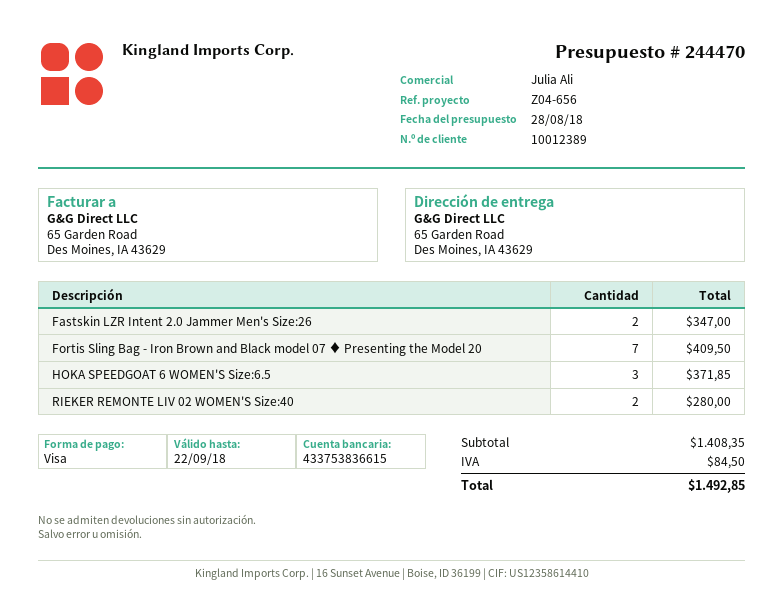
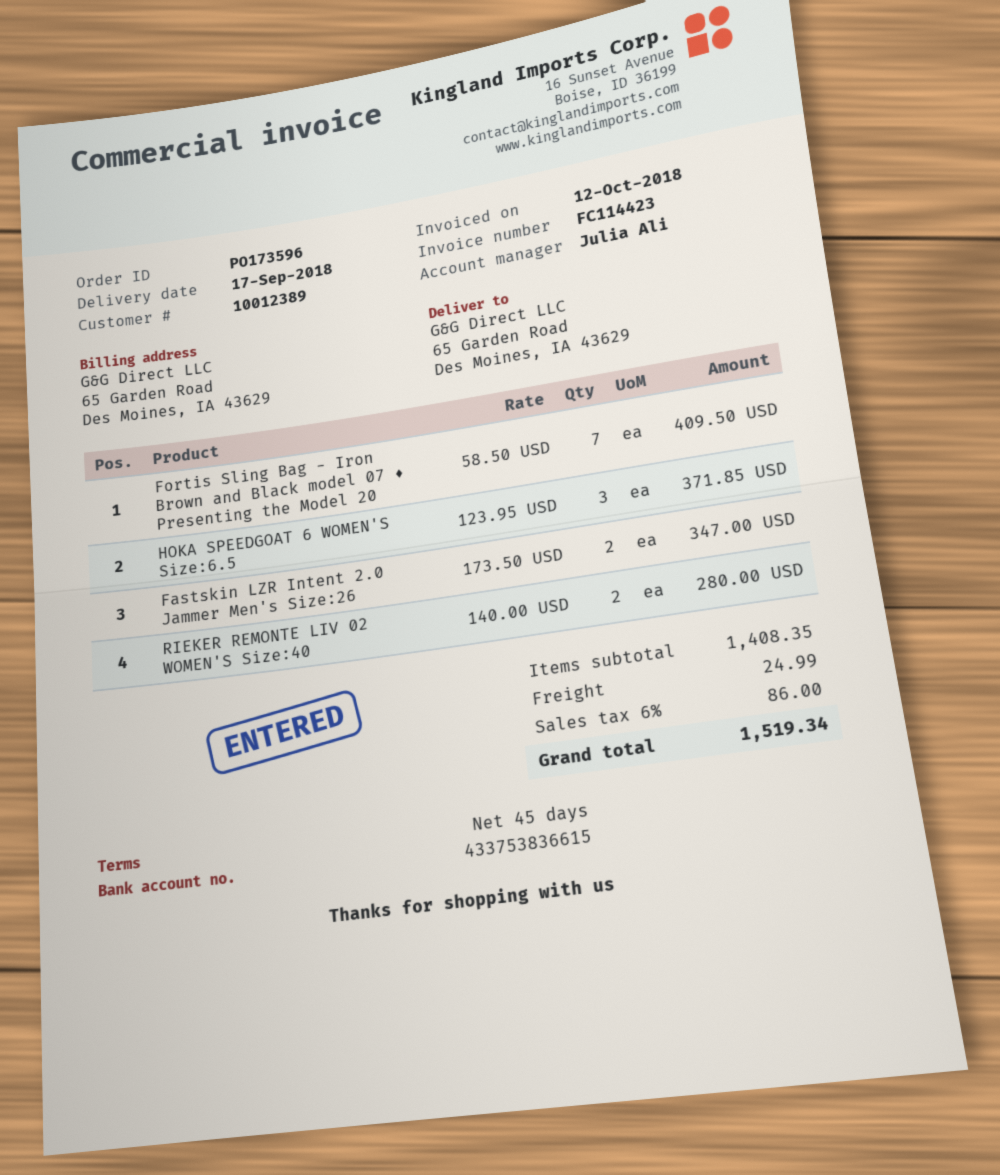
shipping: none -> 24.99
tax: 84.50 -> 86.00
total: 1492.85 -> 1519.34

